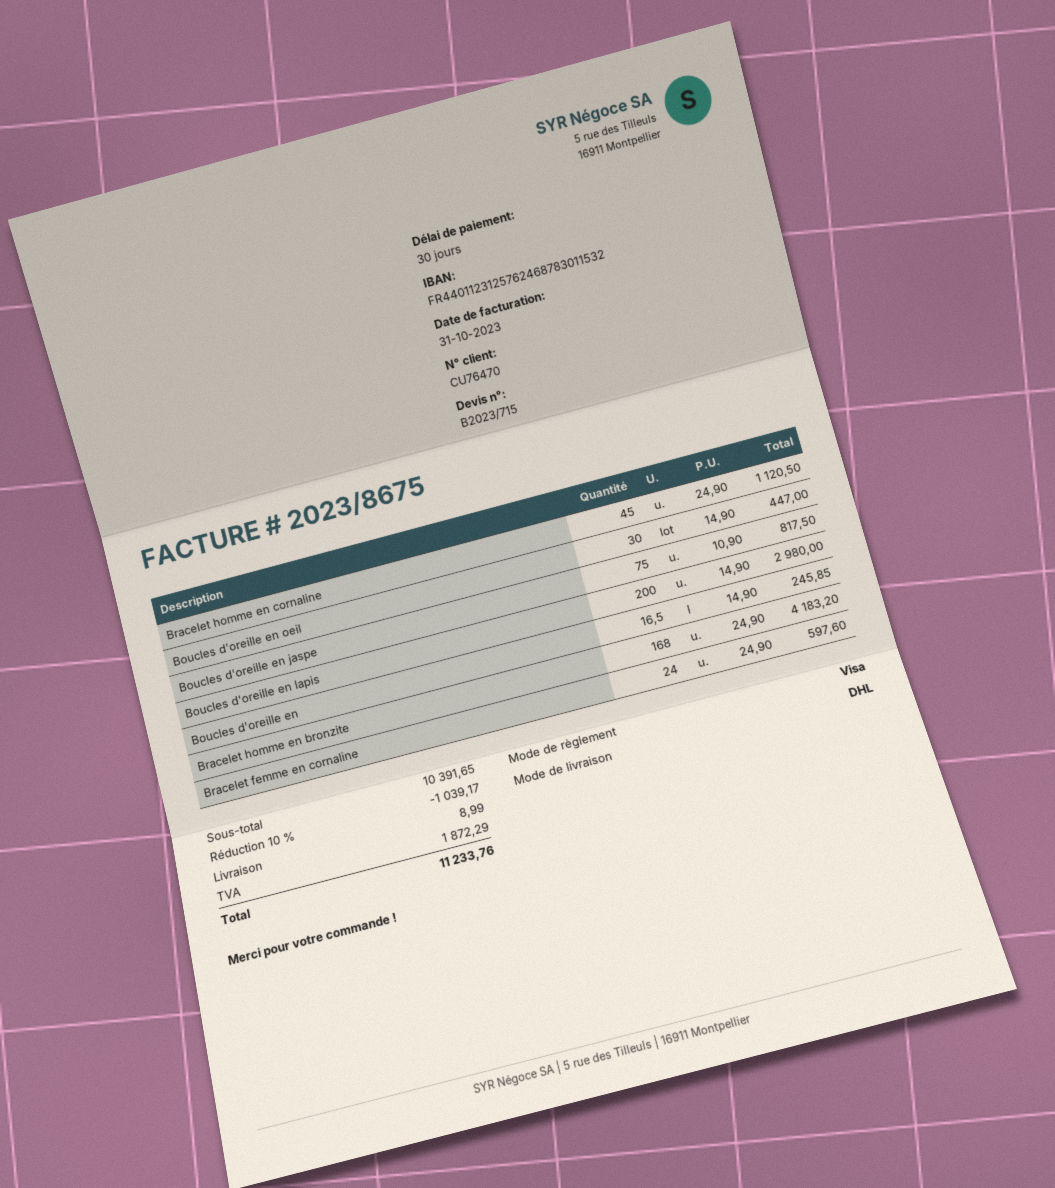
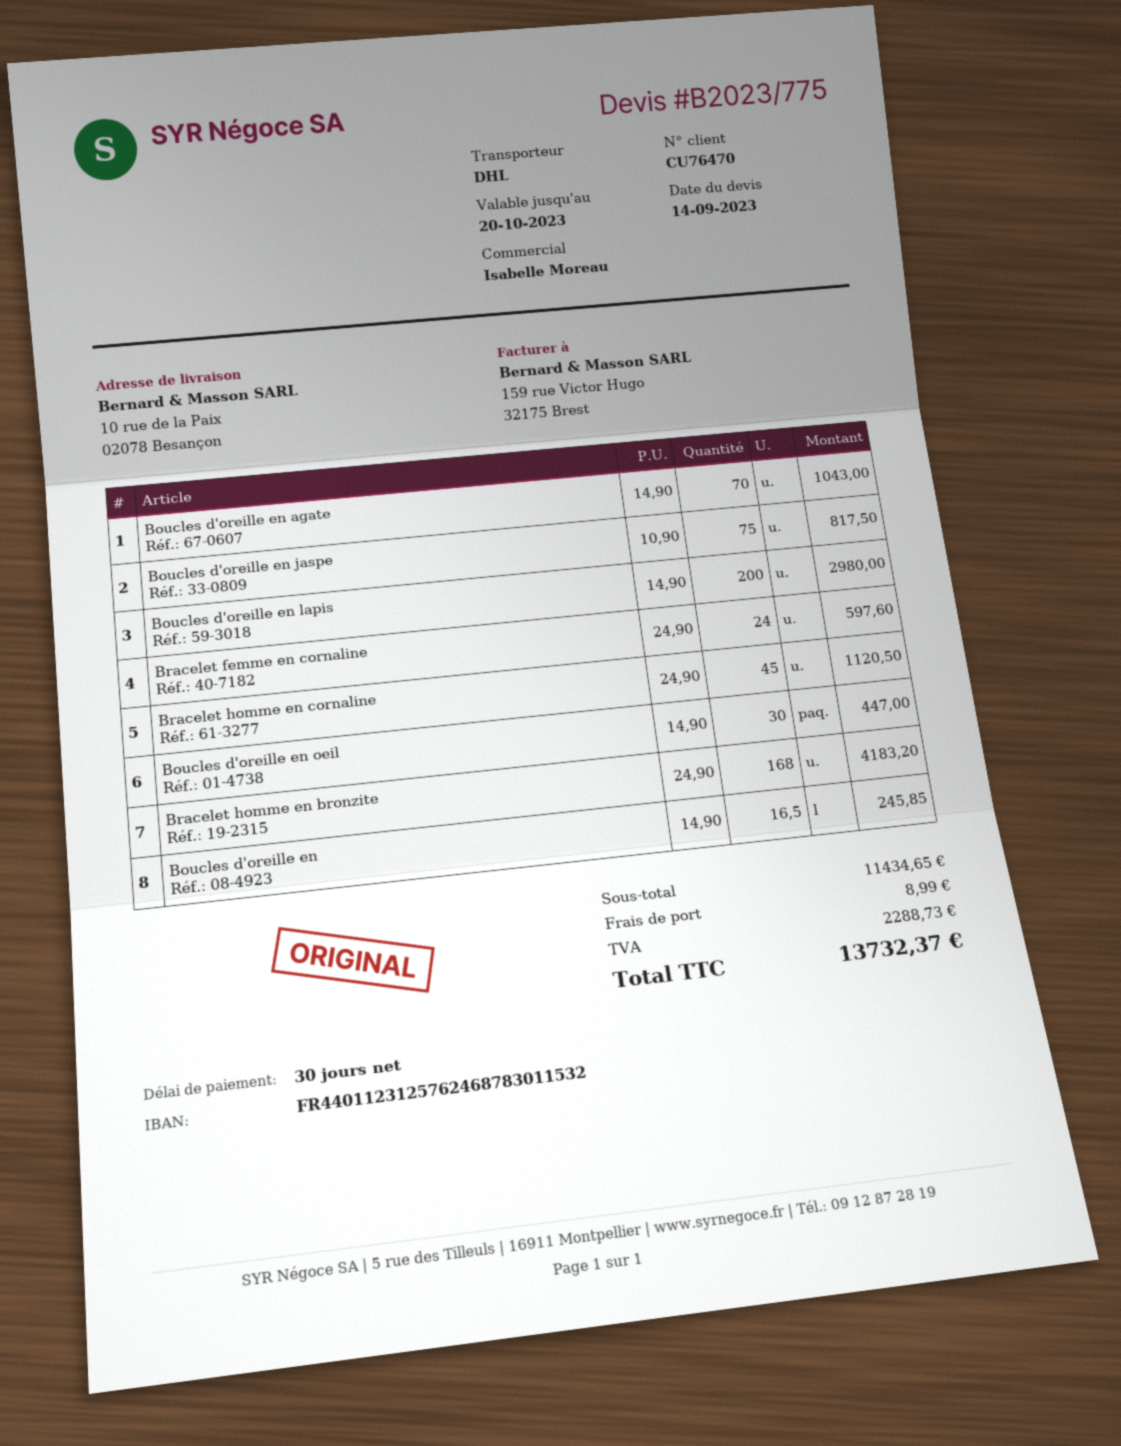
quote number: B2023/715 -> B2023/775
Boucles d'oreille en agate: none -> 70 x 14.90 = 1043.00
subtotal: 10391.65 -> 11434.65
discount: 10% = 1039.17 -> none
tax: 1872.29 -> 2288.73
total: 11233.76 -> 13732.37

